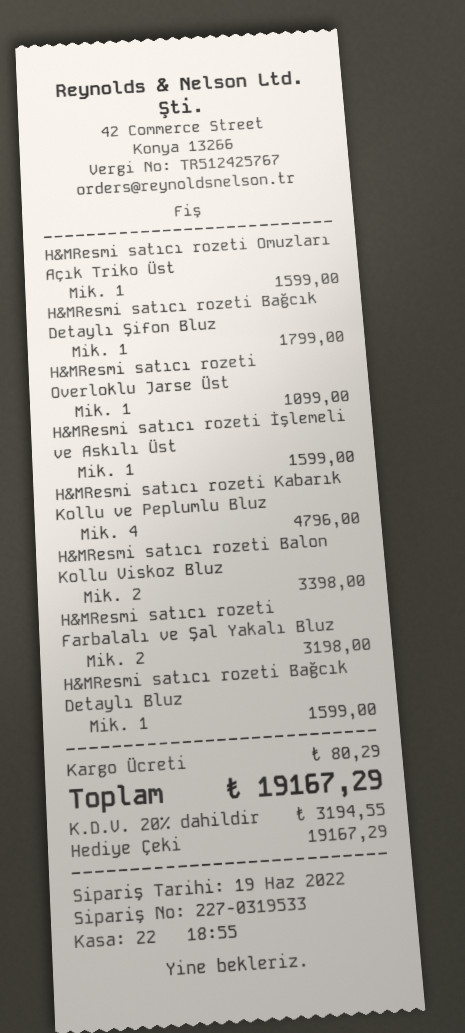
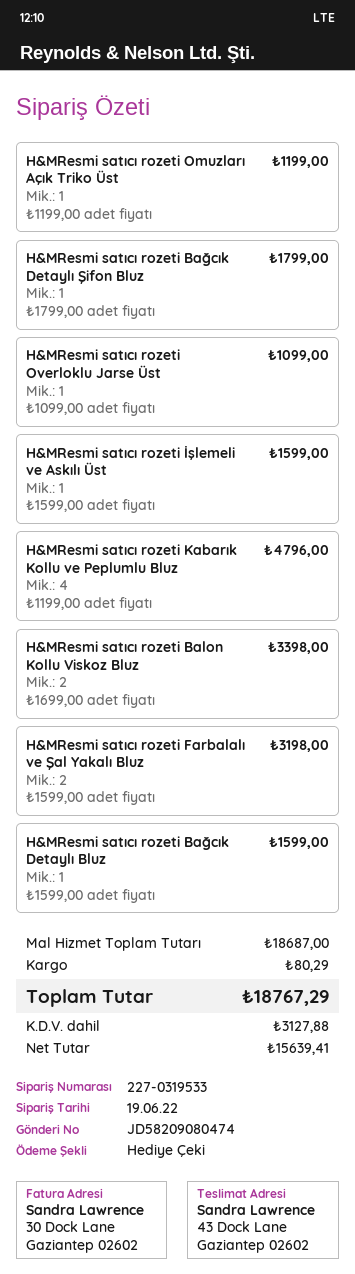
H&MResmi satıcı rozeti Omuzları Açık Triko Üst: 1 for 1599.00 -> 1 for 1199.00
tax: 3194.55 -> 3127.88
total: 19167.29 -> 18767.29

